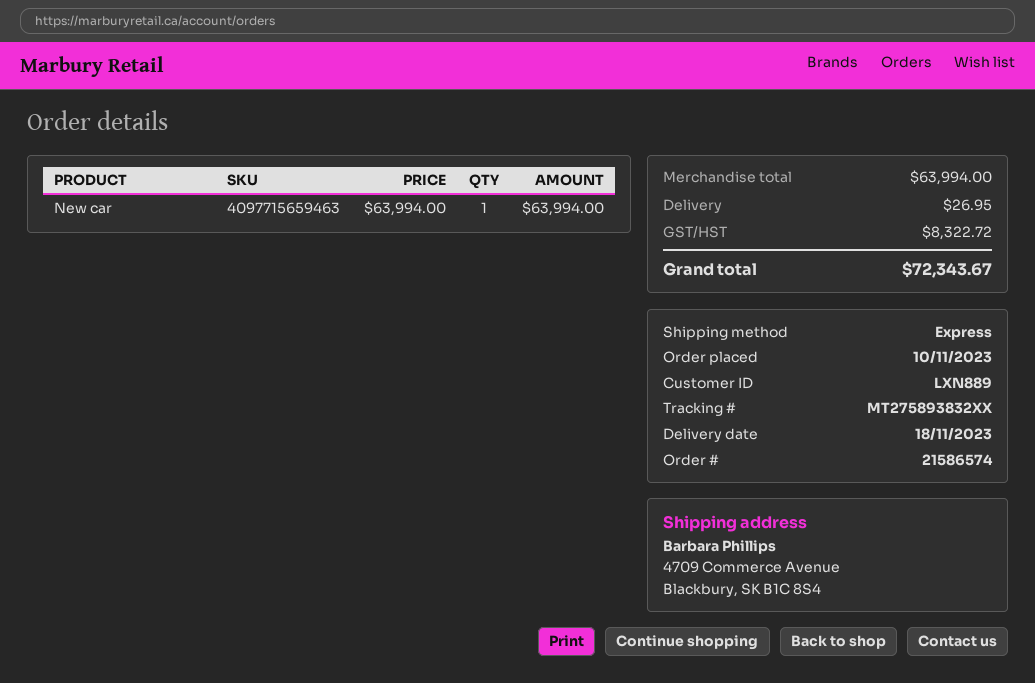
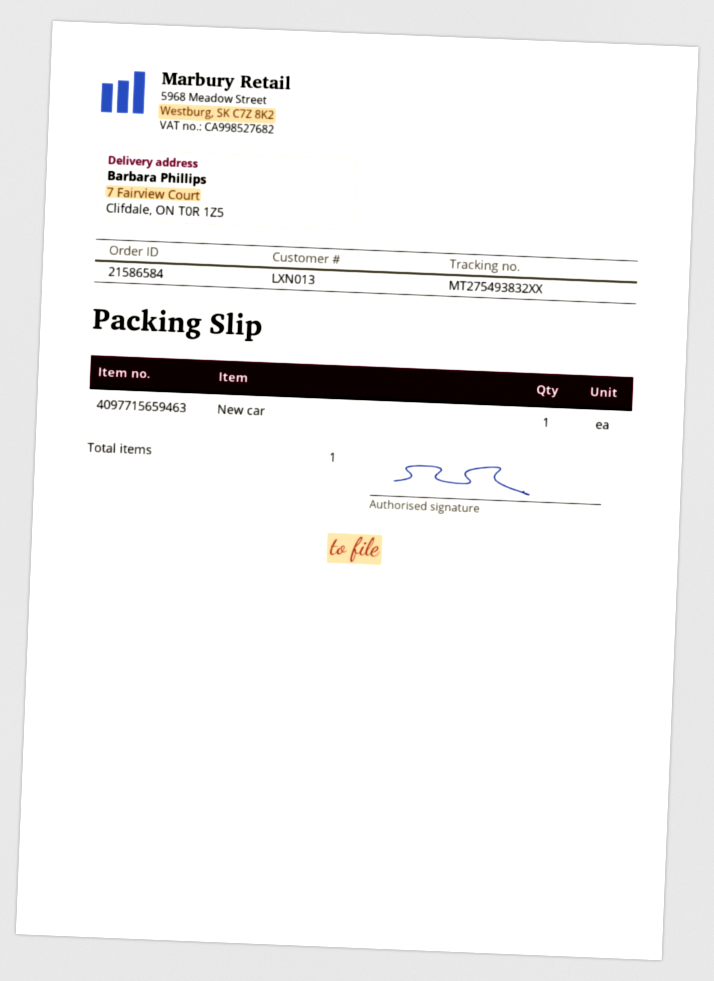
order number: 21586574 -> 21586584
customer number: LXN889 -> LXN013
tracking number: MT275893832XX -> MT275493832XX
ship to: 4709 Commerce Avenue, Blackbury, SK B1C 8S4 -> 7 Fairview Court, Clifdale, ON T0R 1Z5

